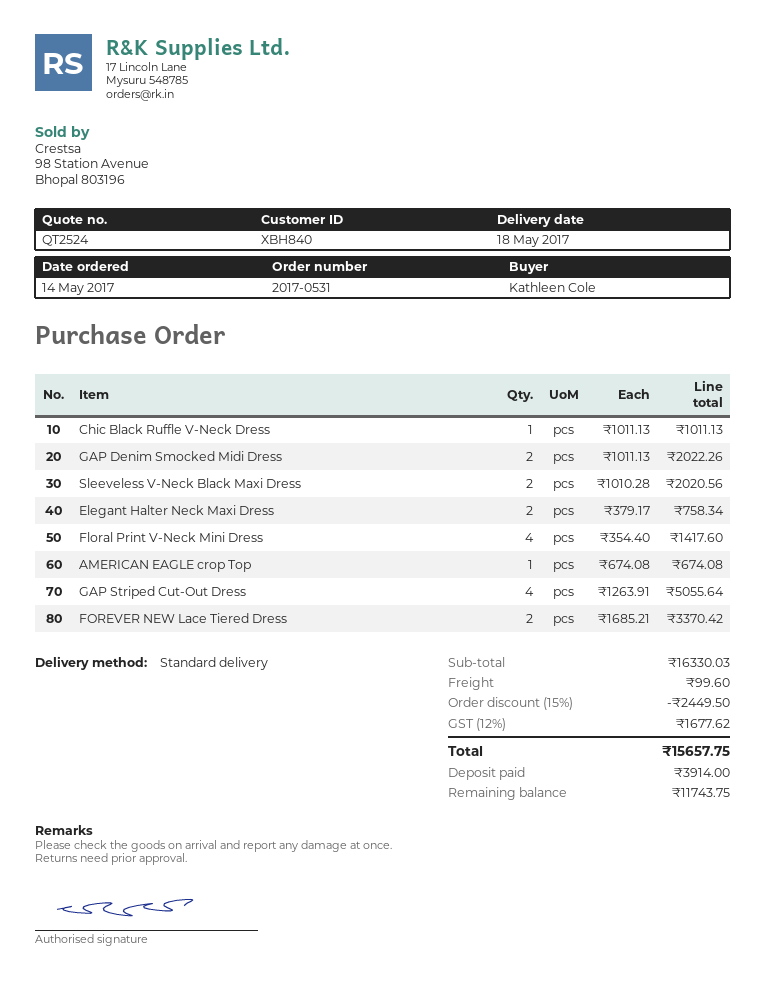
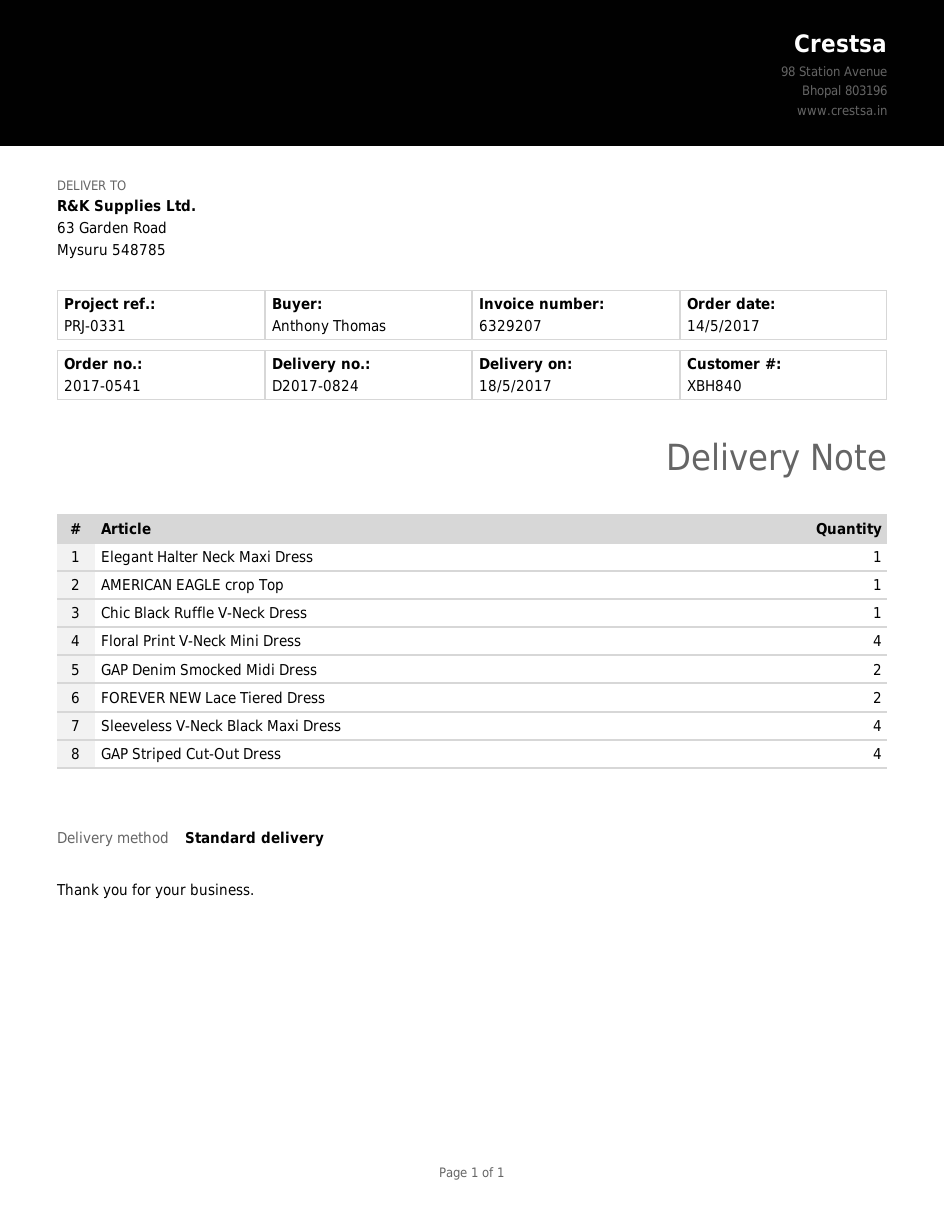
order number: 2017-0531 -> 2017-0541
ordered by: Kathleen Cole -> Anthony Thomas
Sleeveless V-Neck Black Maxi Dress: 2 -> 4
Elegant Halter Neck Maxi Dress: 2 -> 1

